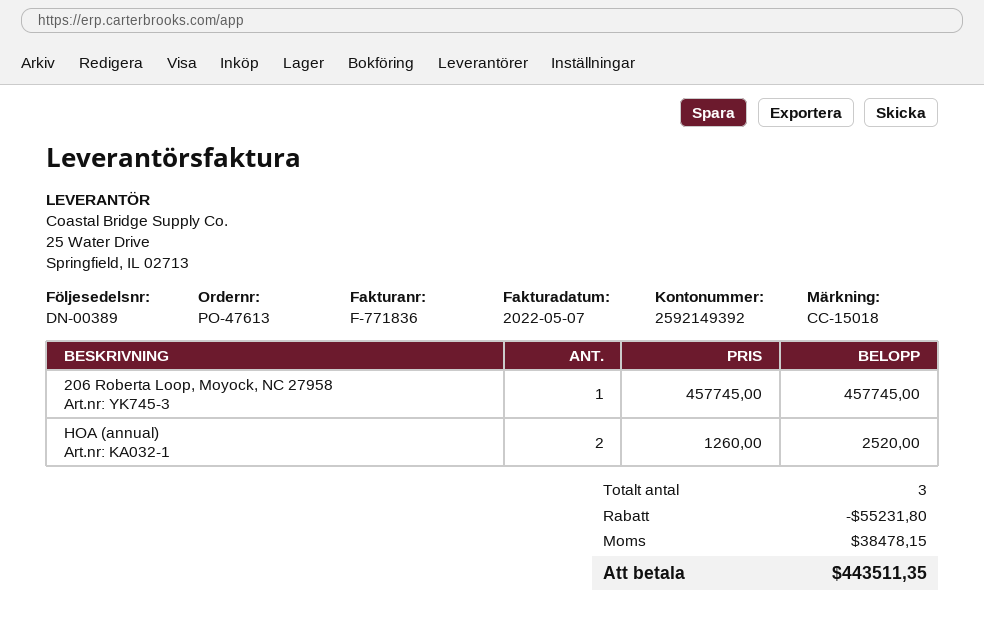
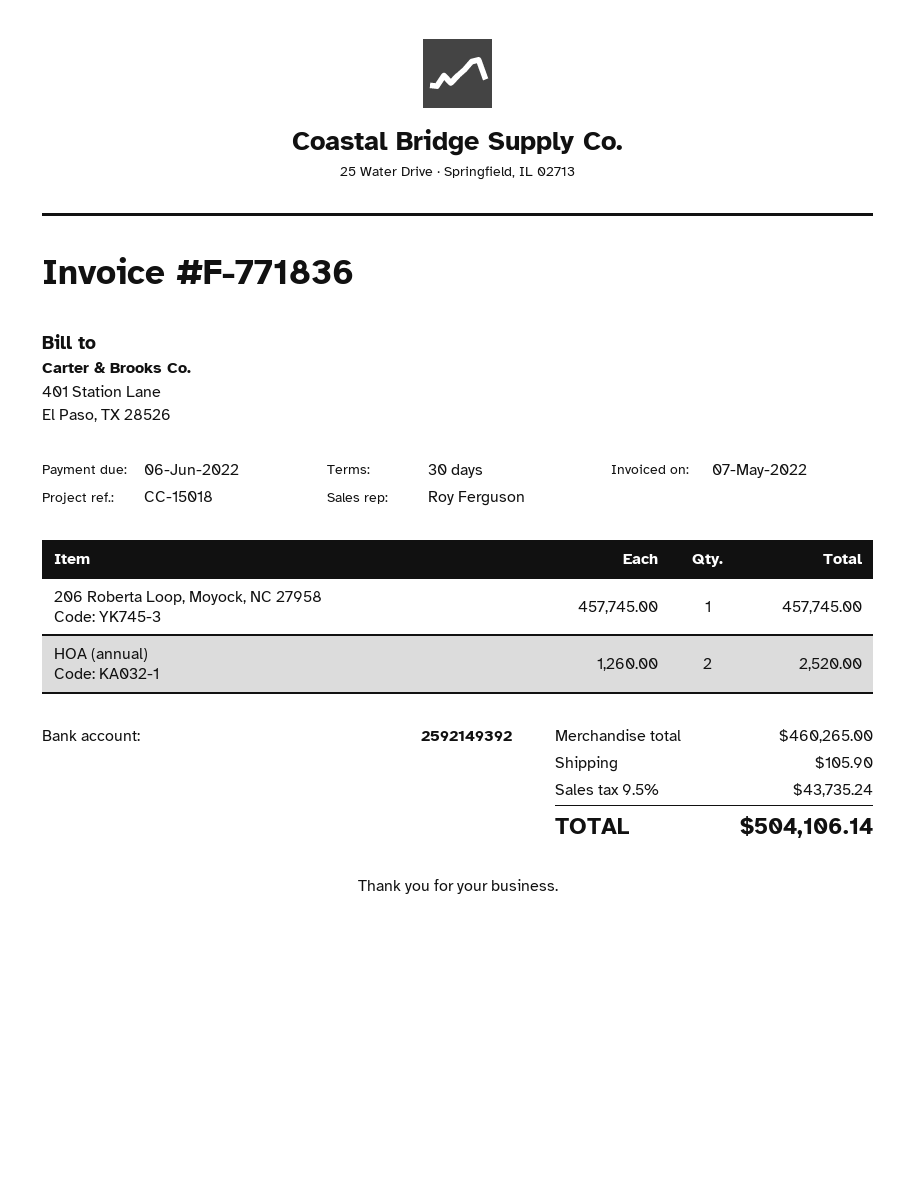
discount: 55231.80 -> none
shipping: none -> 105.90
tax: 38478.15 -> 43735.24
total: 443511.35 -> 504106.14

